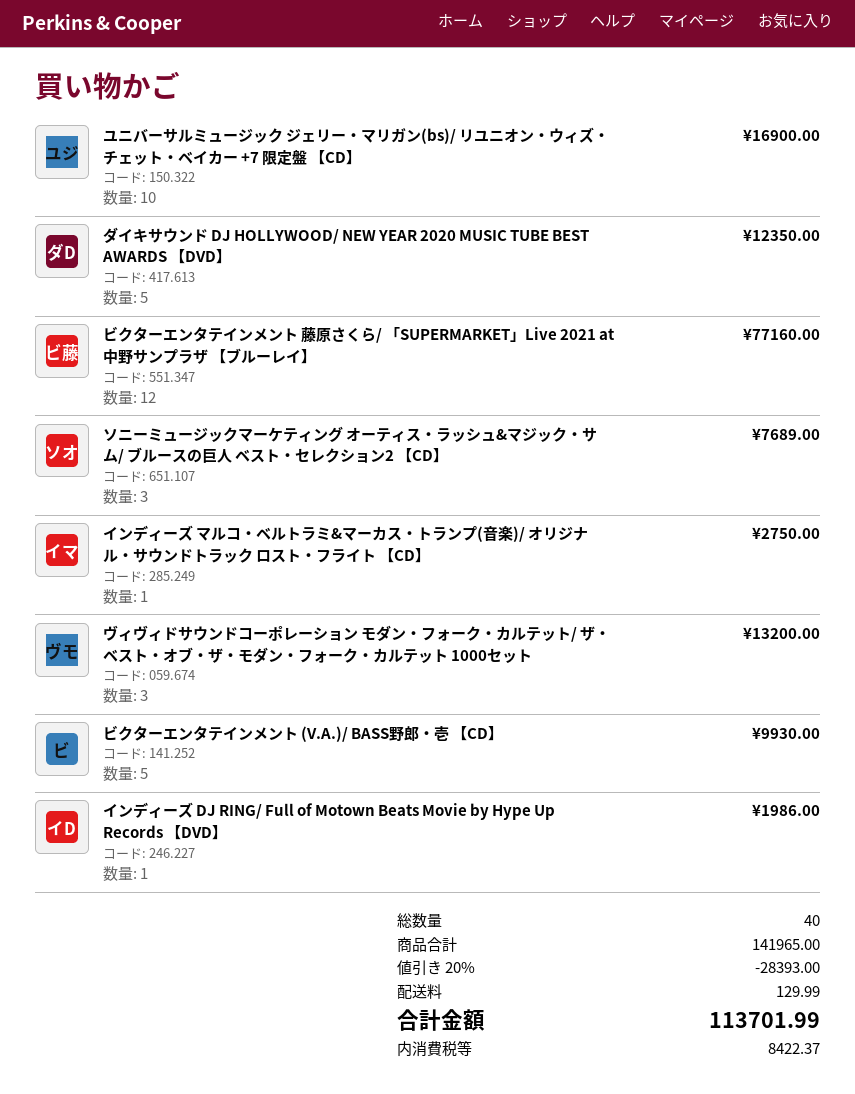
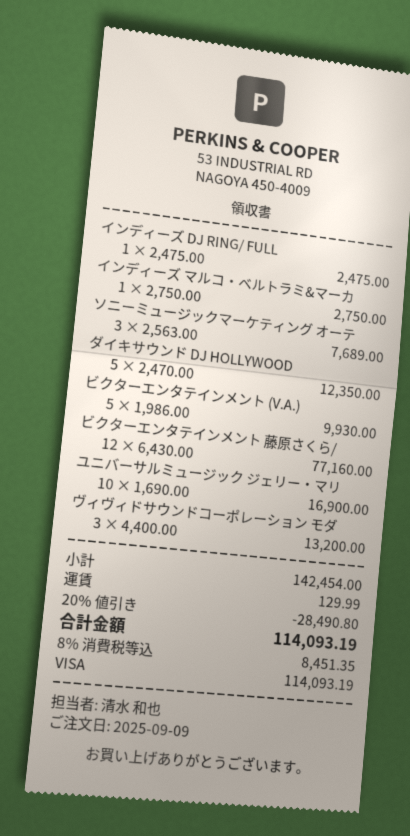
インディーズ DJ RING/ Full of Motown Beats Movie by Hype Up Records 【DVD】: 1 for 1986.00 -> 1 for 2475.00
subtotal: 141965.00 -> 142454.00
discount: 20% = 28393.00 -> 20% = 28490.80
tax: 8422.37 -> 8451.35
total: 113701.99 -> 114093.19

